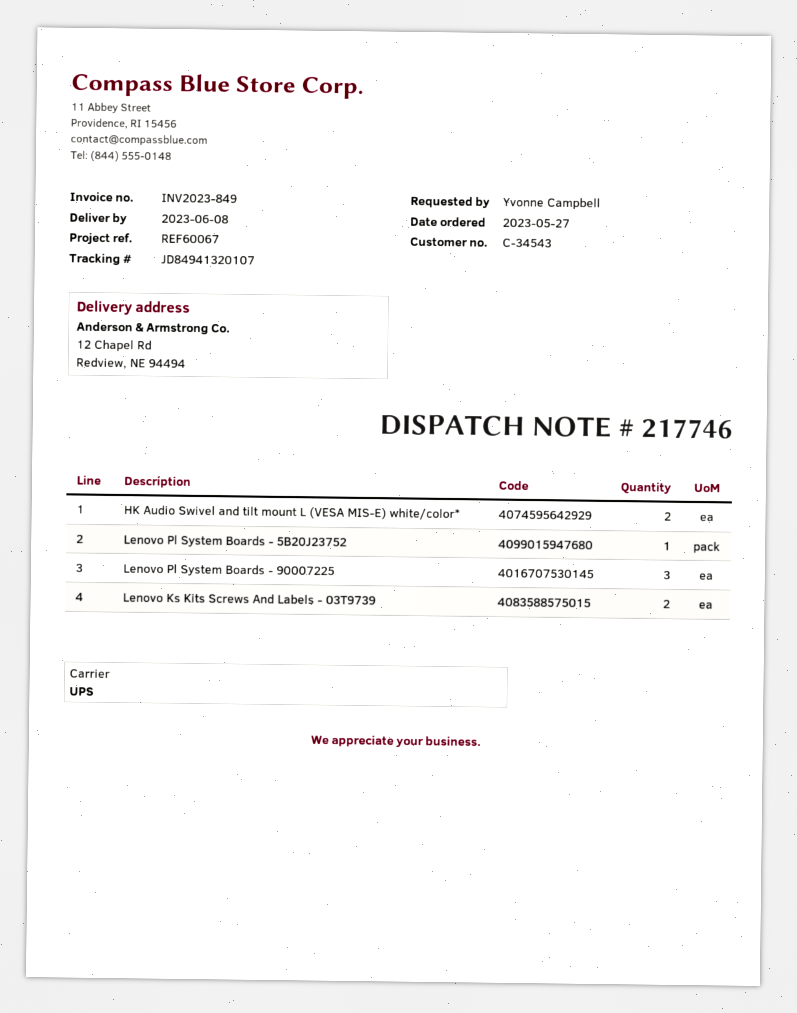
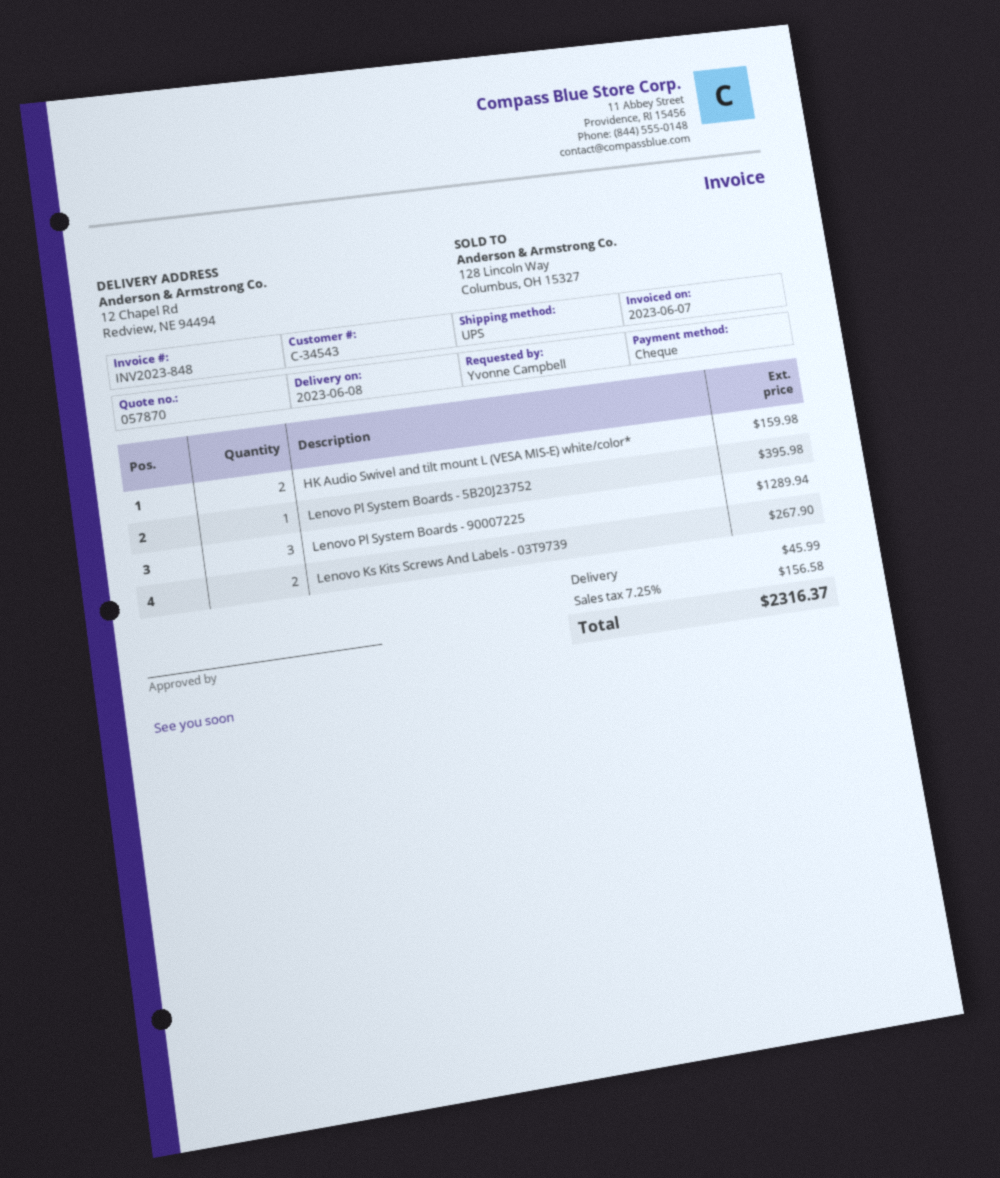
invoice number: INV2023-849 -> INV2023-848

